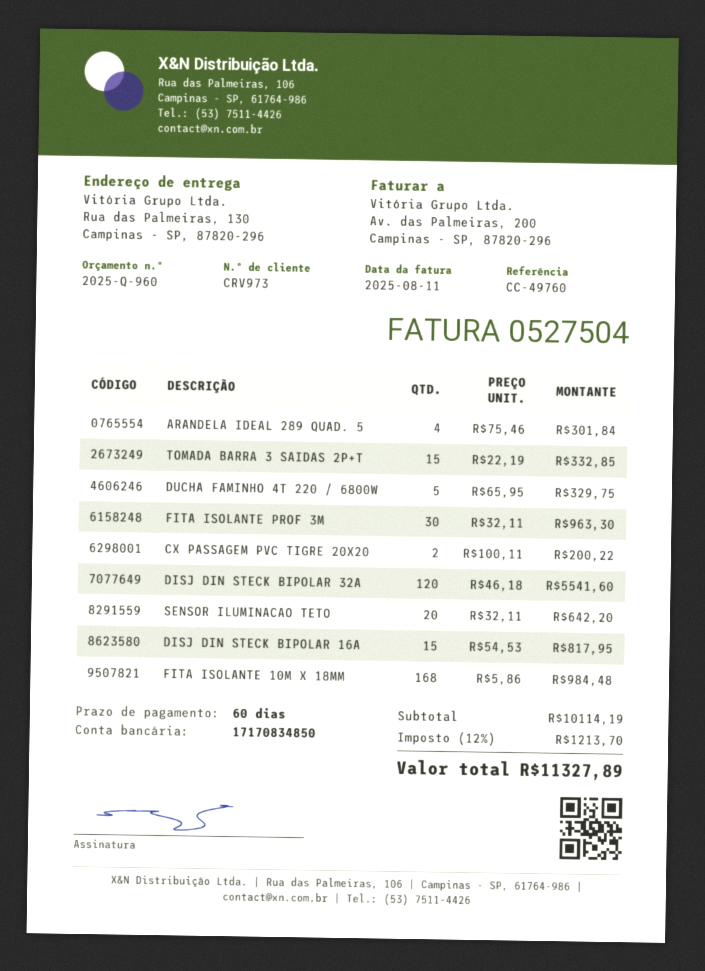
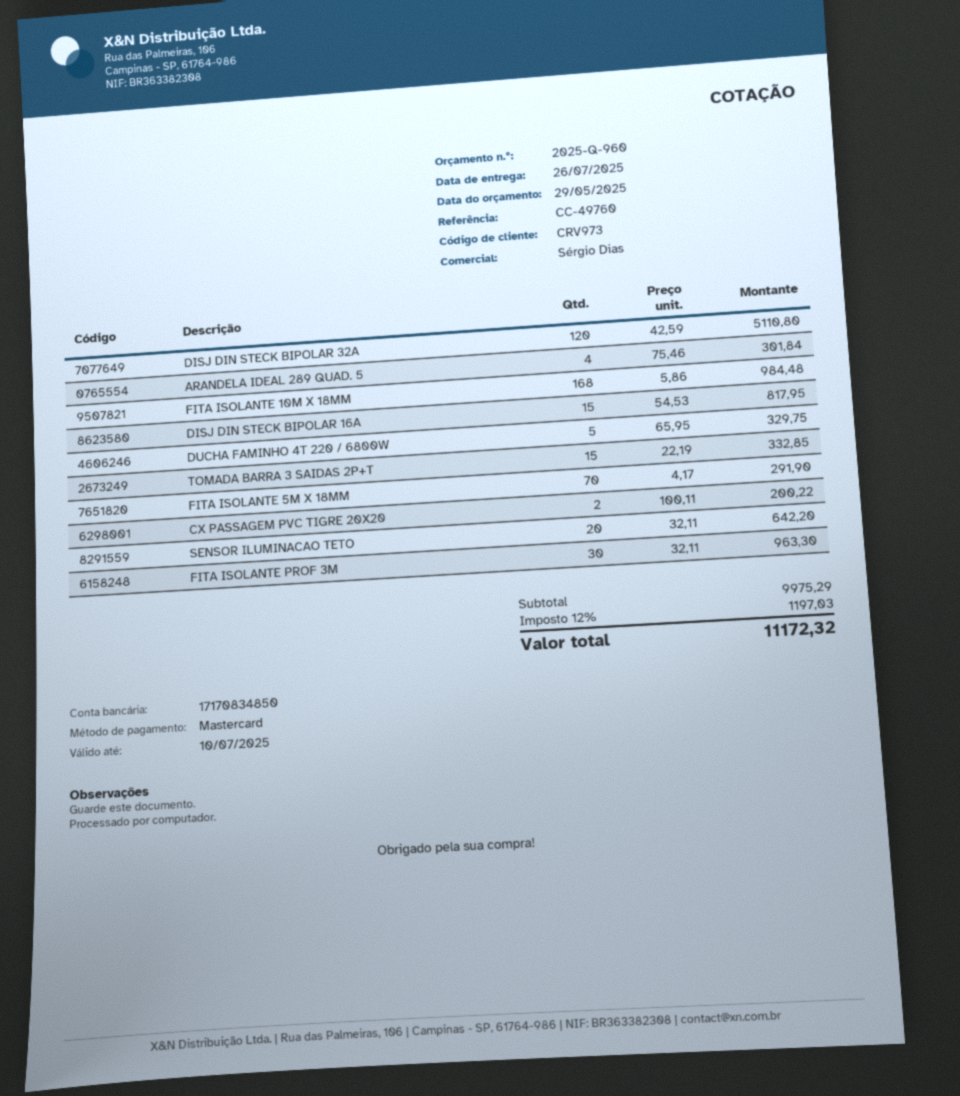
DISJ DIN STECK BIPOLAR 32A: 120 x 46.18 = 5541.60 -> 120 x 42.59 = 5110.80
FITA ISOLANTE 5M X 18MM: none -> 70 x 4.17 = 291.90
subtotal: 10114.19 -> 9975.29
tax: 12% = 1213.70 -> 12% = 1197.03
total: 11327.89 -> 11172.32

